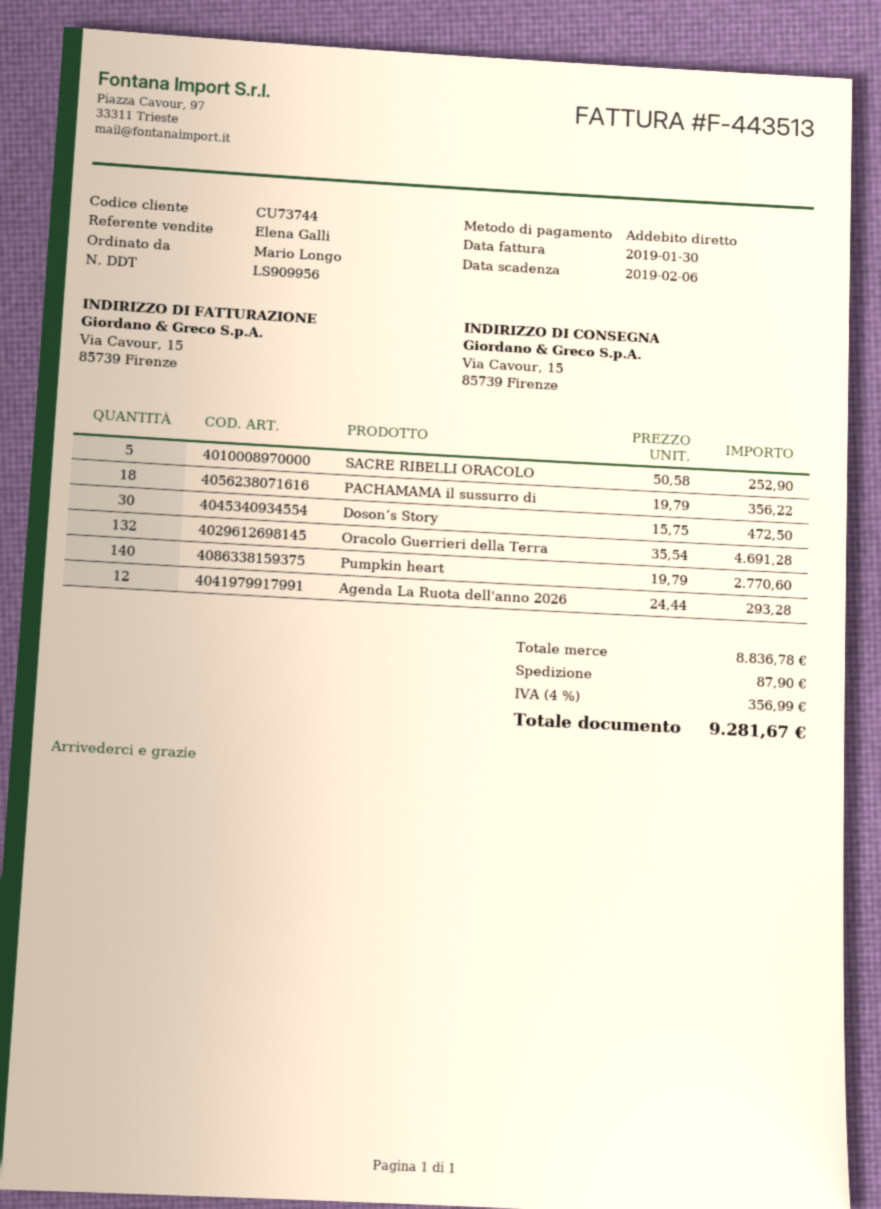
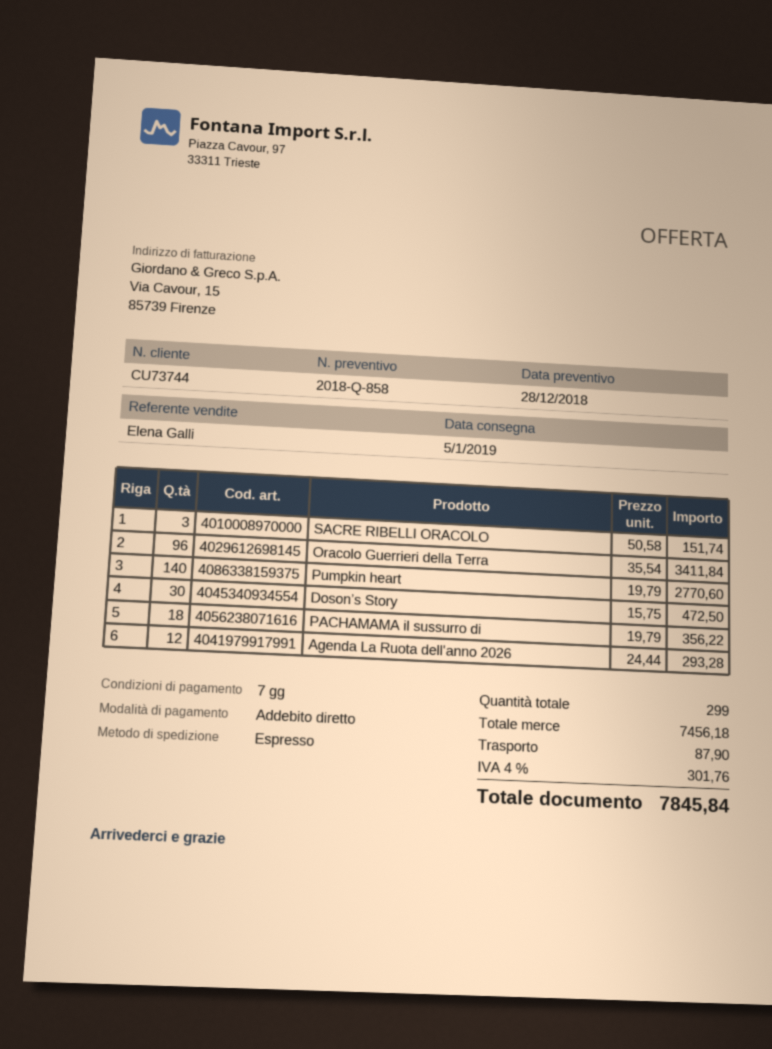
SACRE RIBELLI ORACOLO: 5 x 50.58 = 252.90 -> 3 x 50.58 = 151.74
Oracolo Guerrieri della Terra: 132 x 35.54 = 4691.28 -> 96 x 35.54 = 3411.84
subtotal: 8836.78 -> 7456.18
tax: 4% = 356.99 -> 4% = 301.76
total: 9281.67 -> 7845.84

